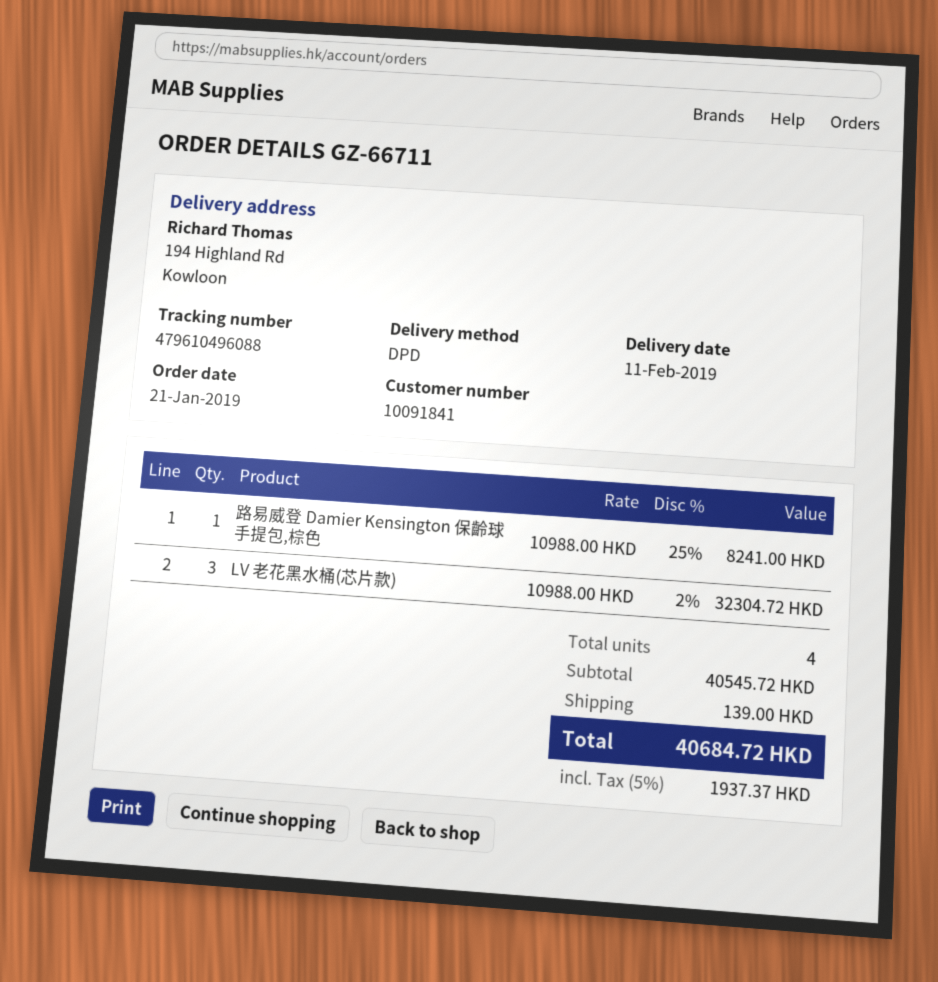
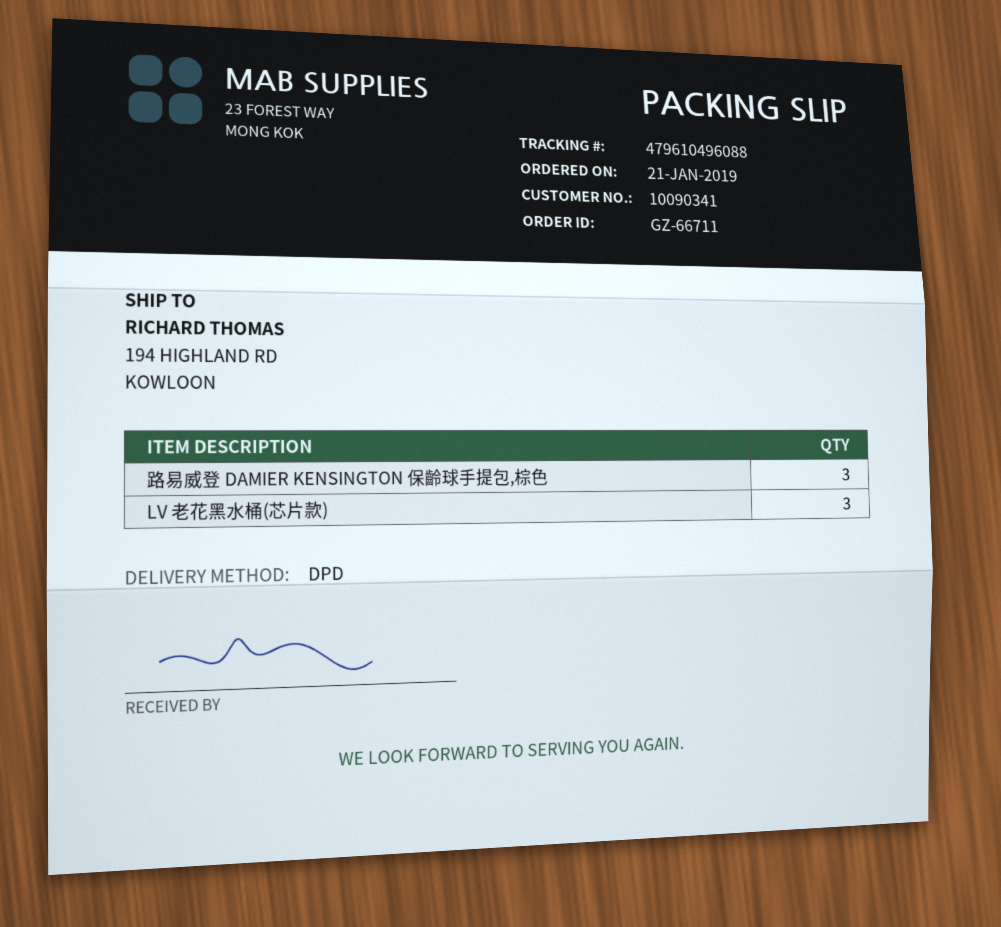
customer number: 10091841 -> 10090341
路易威登 Damier Kensington 保齡球手提包,棕色: 1 -> 3

